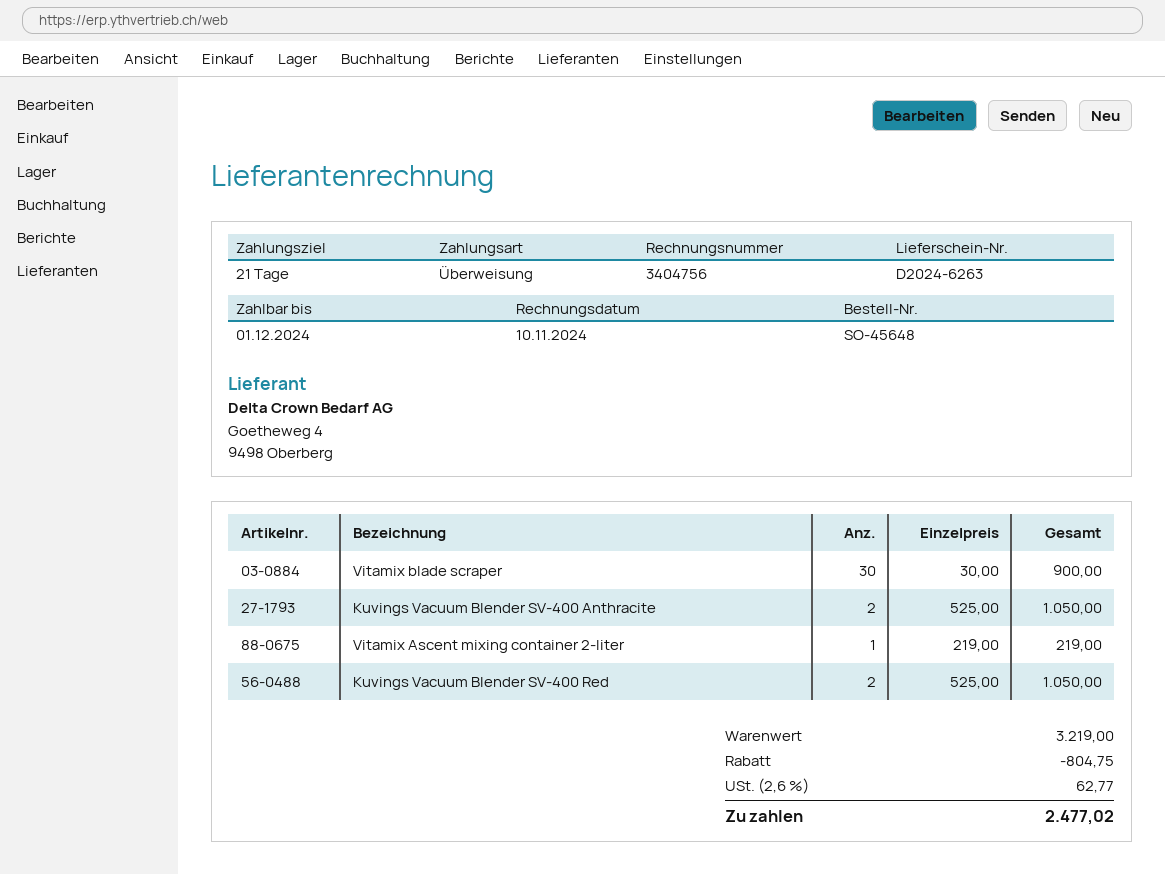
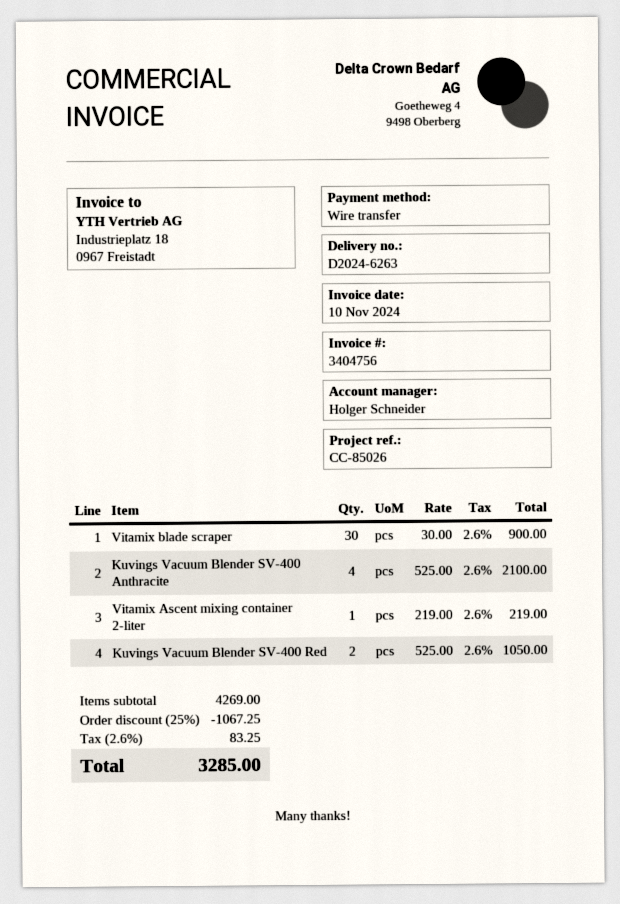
Kuvings Vacuum Blender SV-400 Anthracite: 2 x 525.00 = 1050.00 -> 4 x 525.00 = 2100.00
subtotal: 3219.00 -> 4269.00
discount: 804.75 -> 1067.25
tax: 2.6% = 62.77 -> 2.6% = 83.25
total: 2477.02 -> 3285.00

